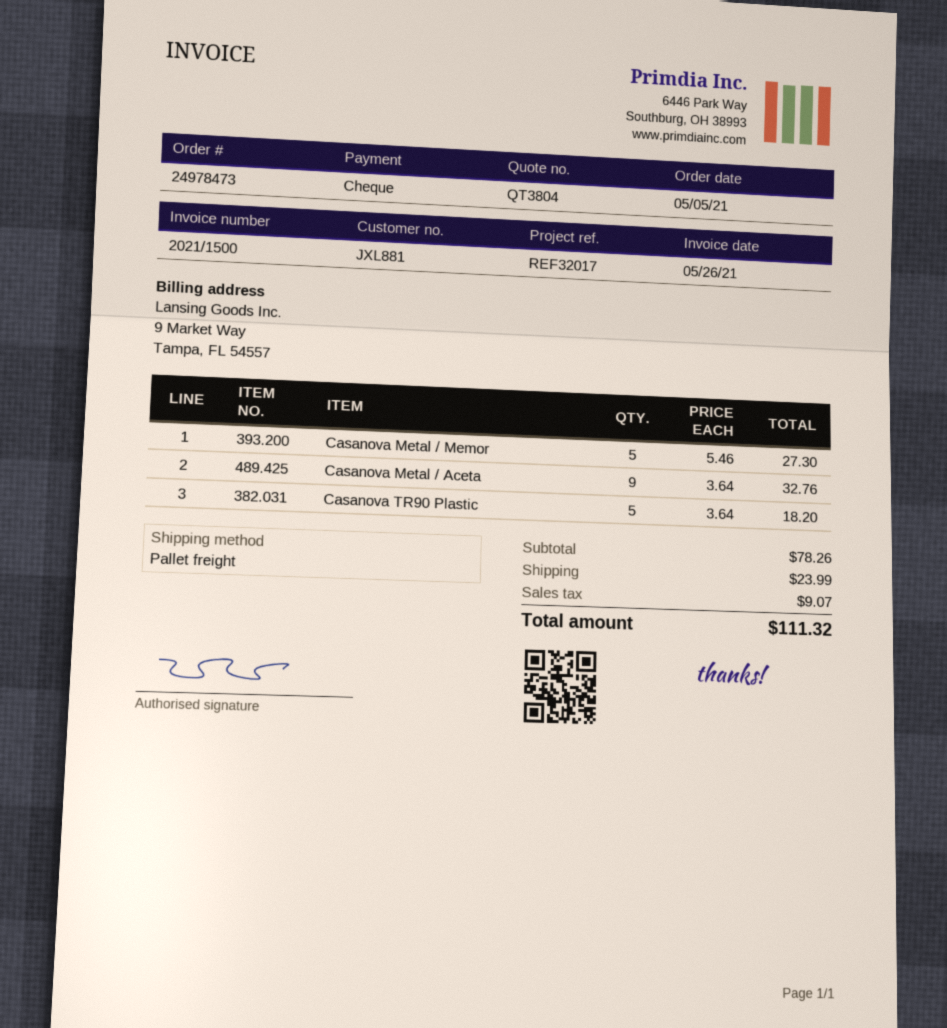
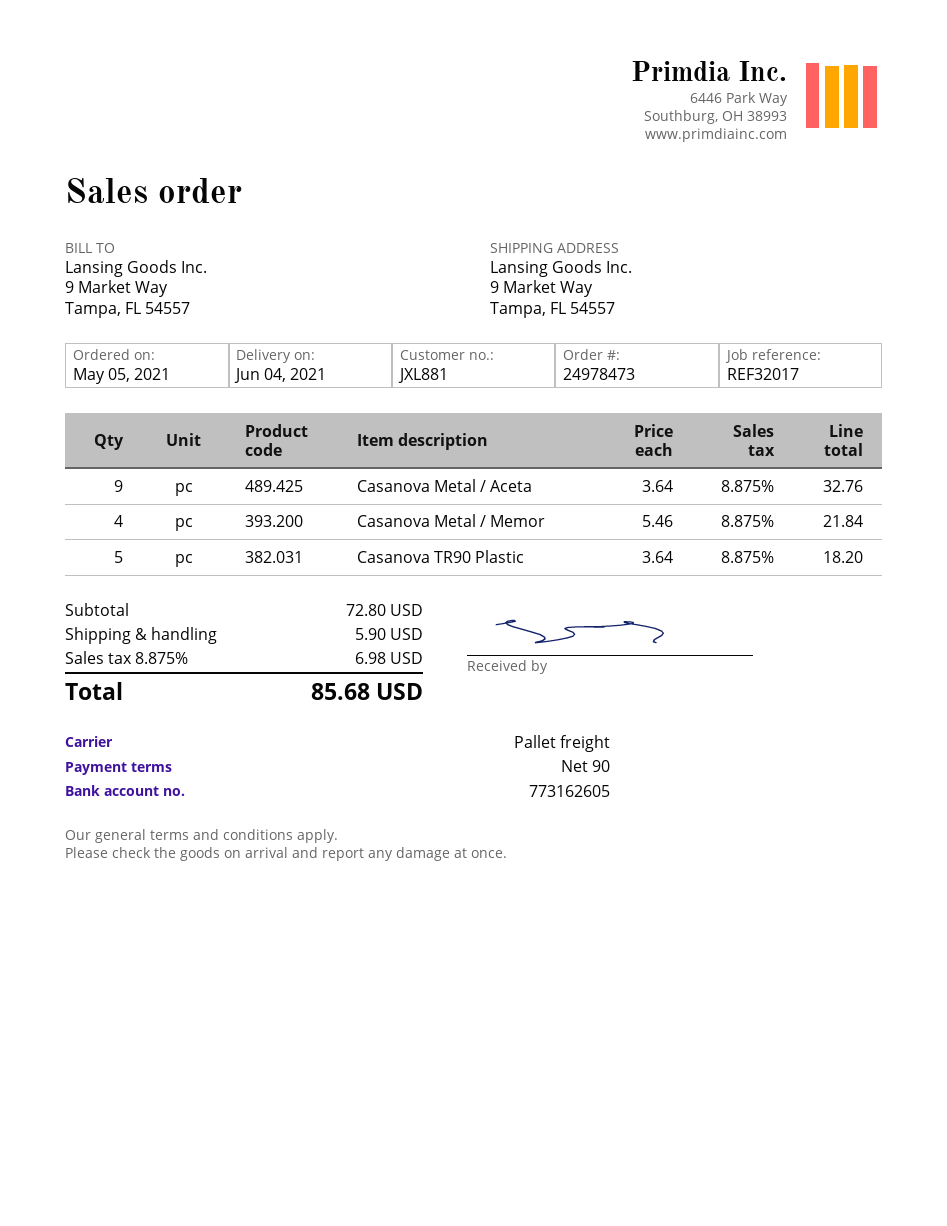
Casanova Metal / Memor: 5 x 5.46 = 27.30 -> 4 x 5.46 = 21.84
subtotal: 78.26 -> 72.80
shipping: 23.99 -> 5.90
tax: 9.07 -> 6.98
total: 111.32 -> 85.68

